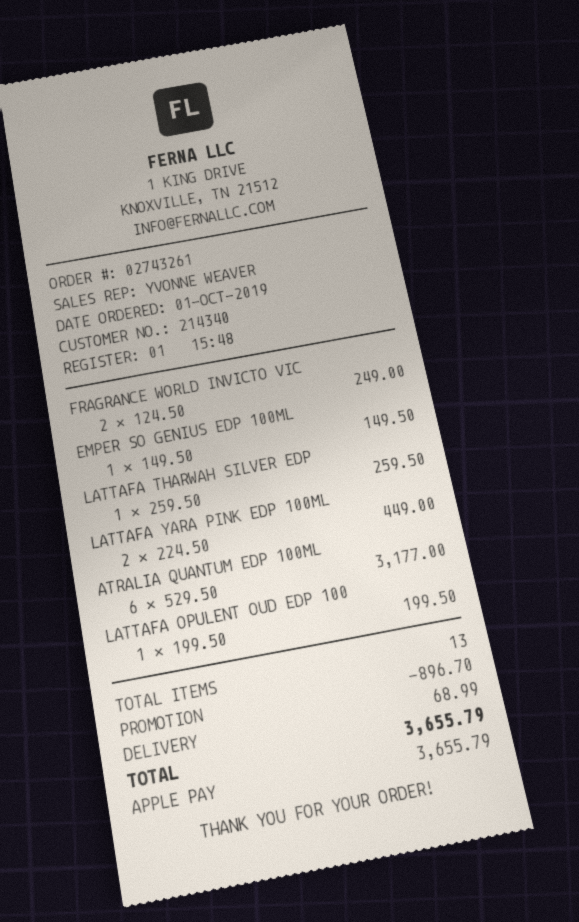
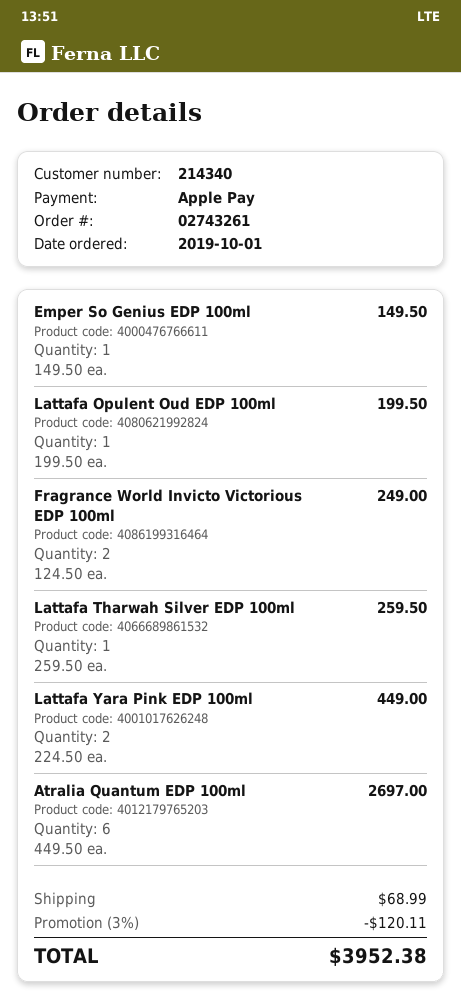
ATRALIA QUANTUM EDP 100ML: 6 x 529.50 = 3177.00 -> 6 x 449.50 = 2697.00
discount: 896.70 -> 120.11
total: 3655.79 -> 3952.38

